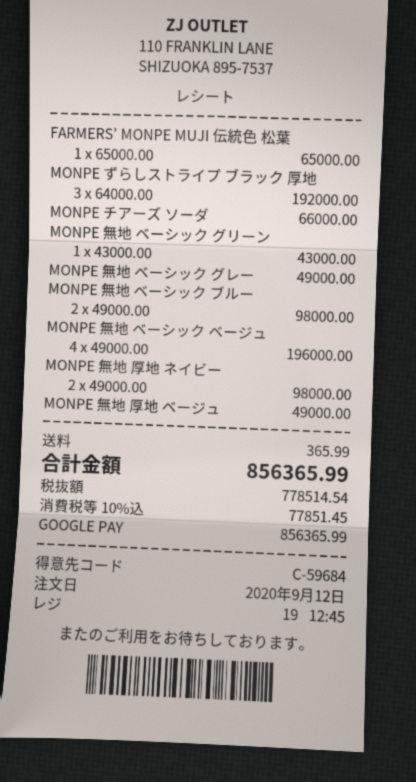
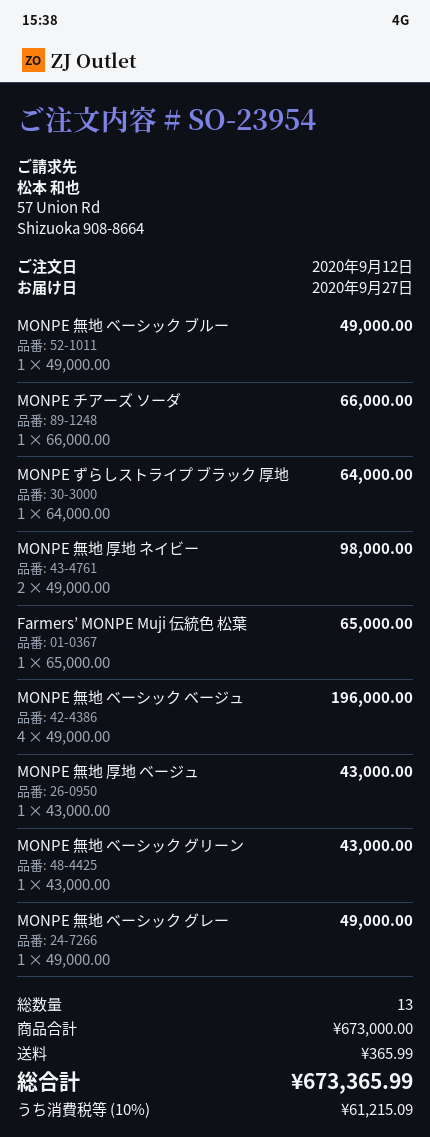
MONPE ずらしストライプ ブラック 厚地: 3 x 64000.00 = 192000.00 -> 1 x 64000.00 = 64000.00
MONPE 無地 ベーシック ブルー: 2 x 49000.00 = 98000.00 -> 1 x 49000.00 = 49000.00
MONPE 無地 厚地 ベージュ: 1 x 49000.00 = 49000.00 -> 1 x 43000.00 = 43000.00
tax: 10% = 77851.45 -> 10% = 61215.09
total: 856365.99 -> 673365.99

